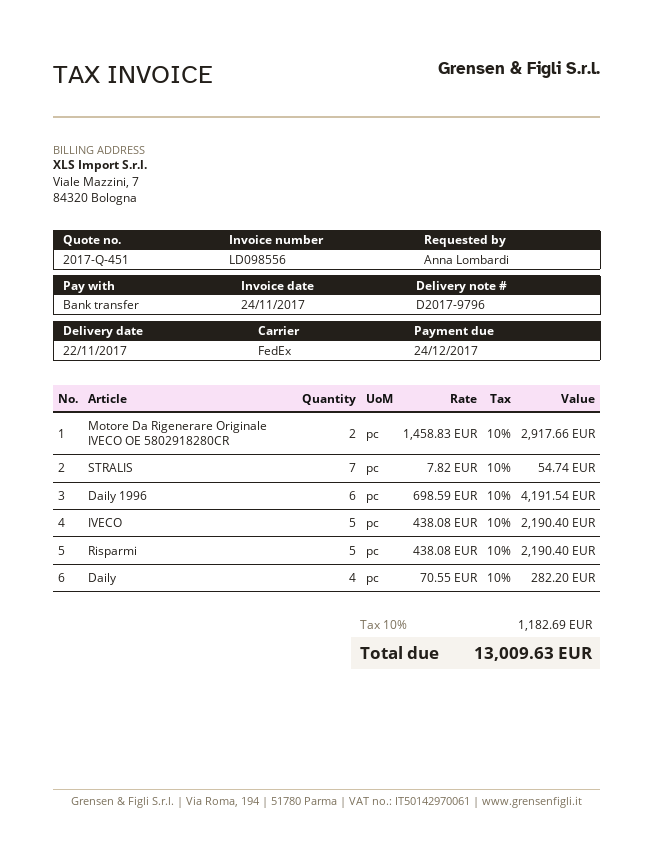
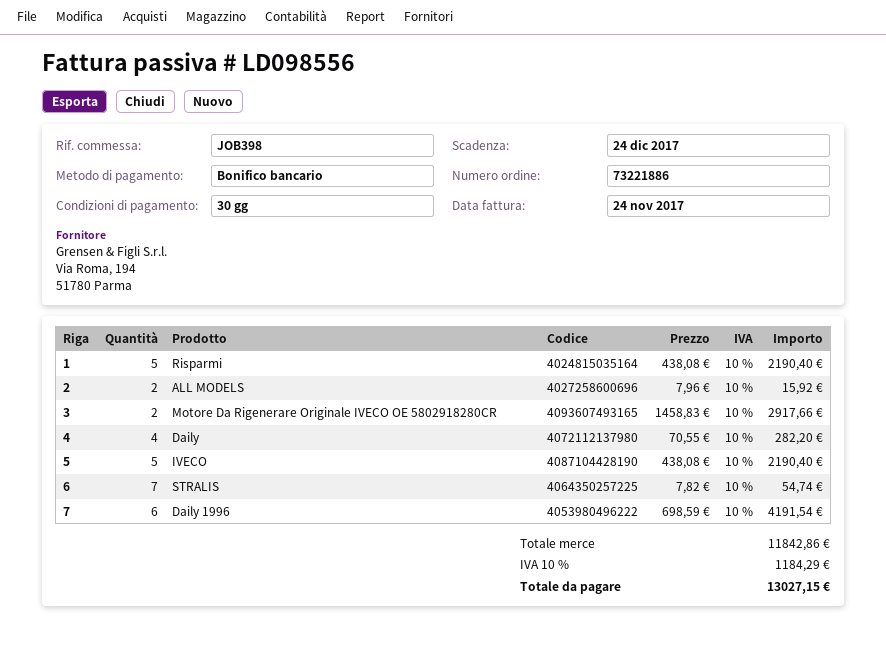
ALL MODELS: none -> 2 x 7.96 = 15.92
tax: 10% = 1182.69 -> 10% = 1184.29
total: 13009.63 -> 13027.15

